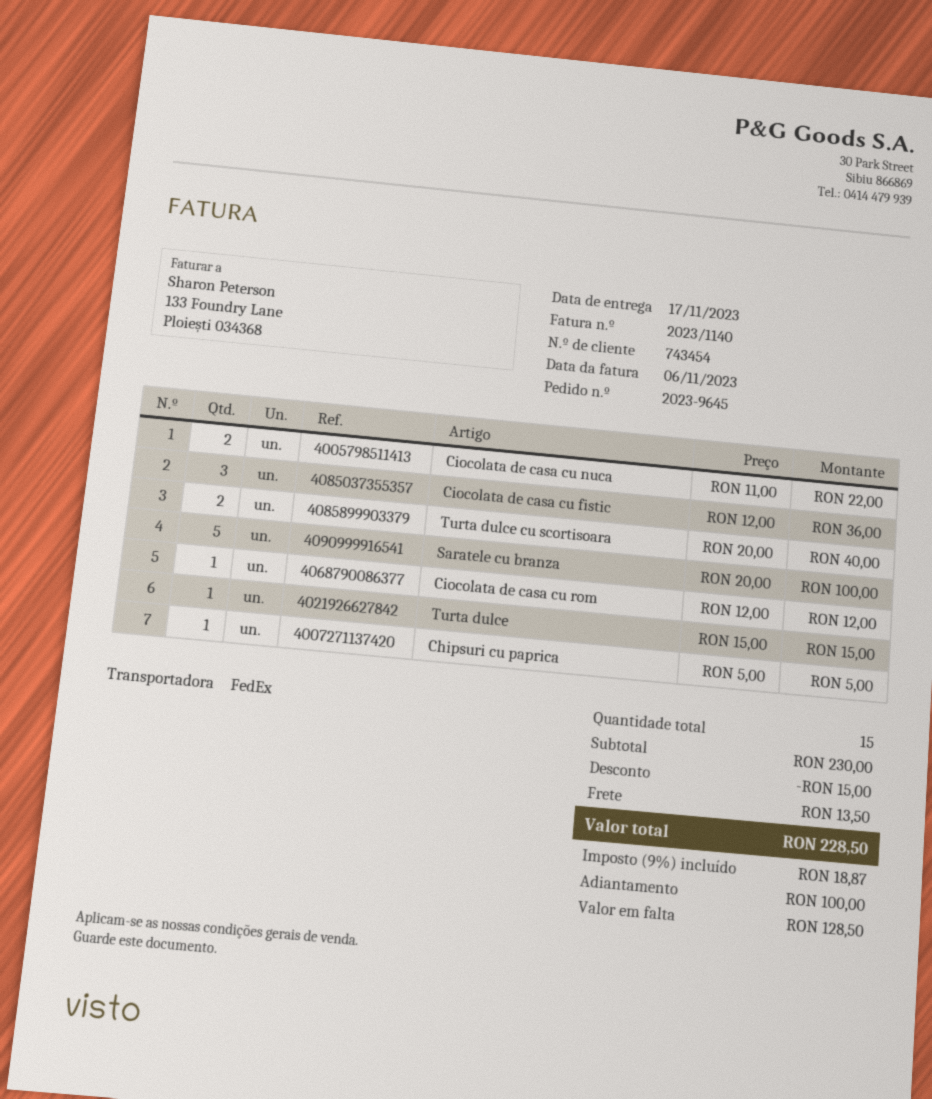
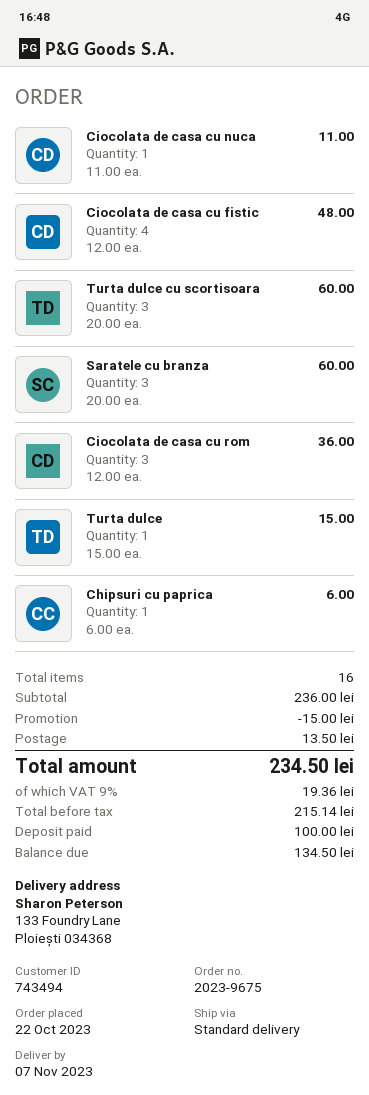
order number: 2023-9645 -> 2023-9675
delivery date: 2023-11-17 -> 2023-11-07
customer number: 743454 -> 743494
shipping method: FedEx -> standard
Ciocolata de casa cu nuca: 2 x 11.00 = 22.00 -> 1 x 11.00 = 11.00
Ciocolata de casa cu fistic: 3 x 12.00 = 36.00 -> 4 x 12.00 = 48.00
Turta dulce cu scortisoara: 2 x 20.00 = 40.00 -> 3 x 20.00 = 60.00
Saratele cu branza: 5 x 20.00 = 100.00 -> 3 x 20.00 = 60.00
Ciocolata de casa cu rom: 1 x 12.00 = 12.00 -> 3 x 12.00 = 36.00
Chipsuri cu paprica: 1 x 5.00 = 5.00 -> 1 x 6.00 = 6.00
total quantity: 15 -> 16
subtotal: 230.00 -> 236.00
tax: 9% = 18.87 -> 9% = 19.36
total: 228.50 -> 234.50
balance: 128.50 -> 134.50

